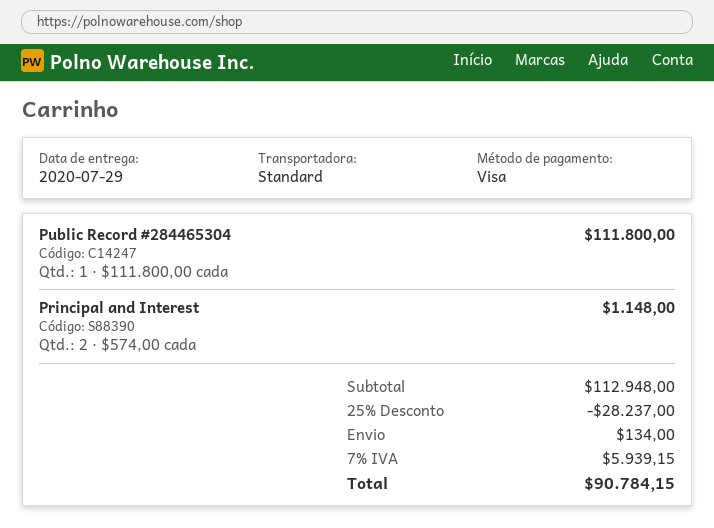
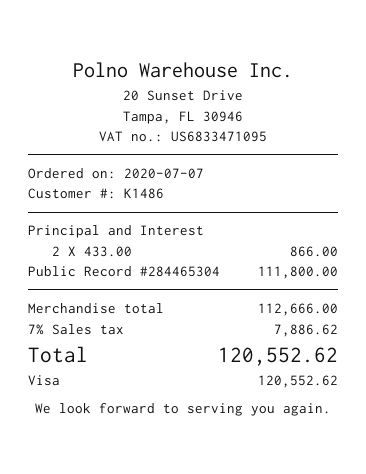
Principal and Interest: 2 x 574.00 = 1148.00 -> 2 x 433.00 = 866.00
subtotal: 112948.00 -> 112666.00
discount: 25% = 28237.00 -> none
shipping: 134.00 -> none
tax: 7% = 5939.15 -> 7% = 7886.62
total: 90784.15 -> 120552.62

